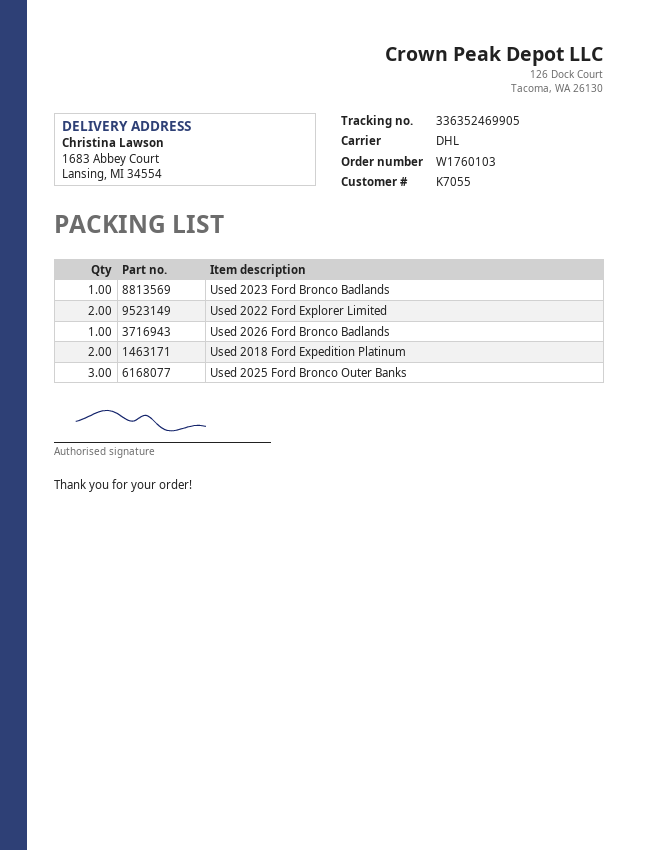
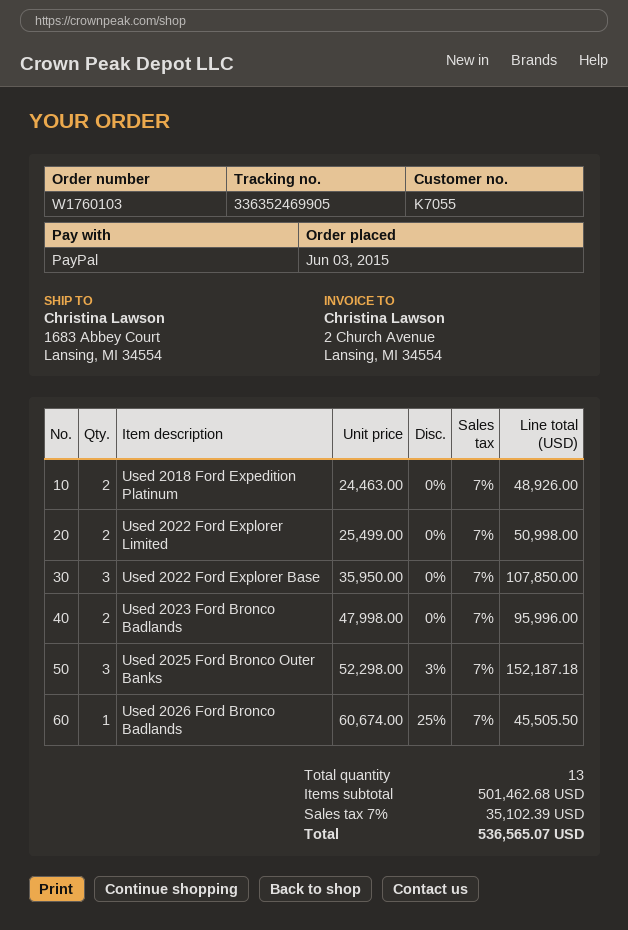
Used 2023 Ford Bronco Badlands: 1 -> 2
Used 2022 Ford Explorer Base: none -> 3

